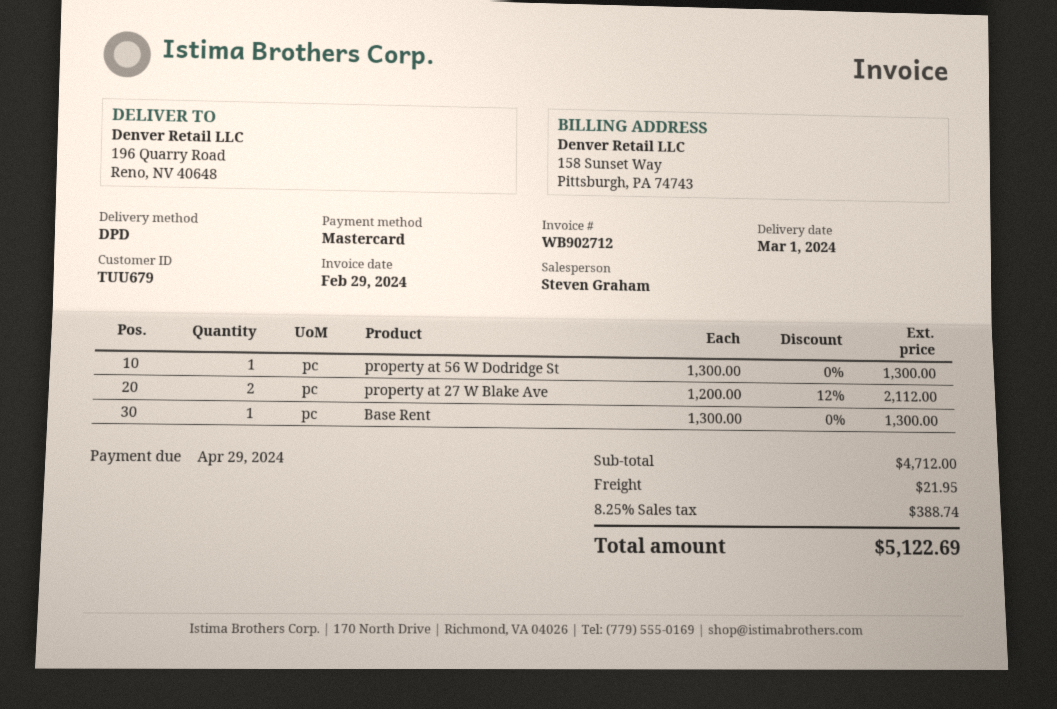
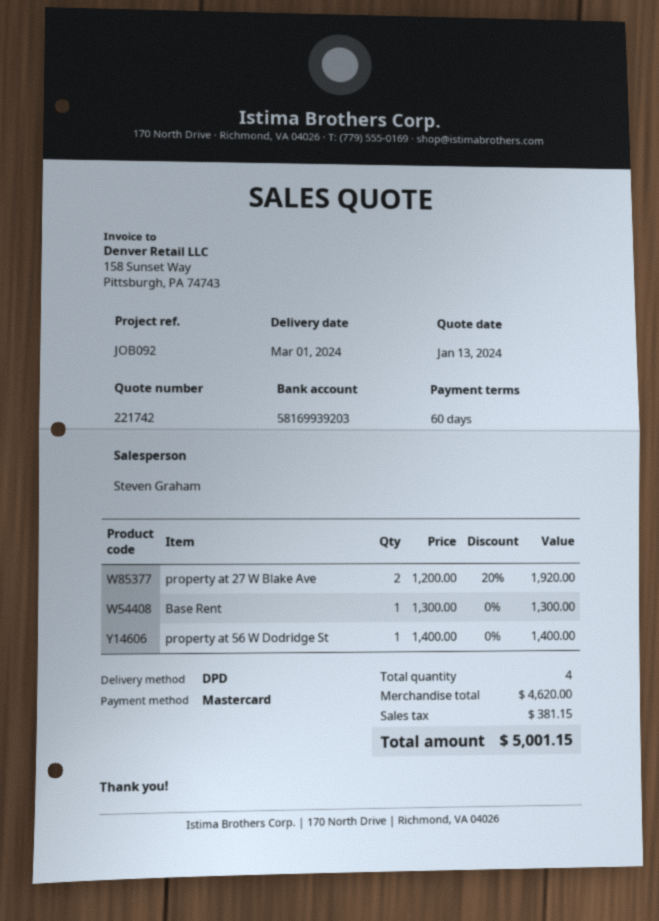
property at 56 W Dodridge St: 1 x 1300.00 = 1300.00 -> 1 x 1400.00 = 1400.00
property at 27 W Blake Ave: 2 x 1200.00 - 12% = 2112.00 -> 2 x 1200.00 - 20% = 1920.00
subtotal: 4712.00 -> 4620.00
shipping: 21.95 -> none
tax: 388.74 -> 381.15
total: 5122.69 -> 5001.15

